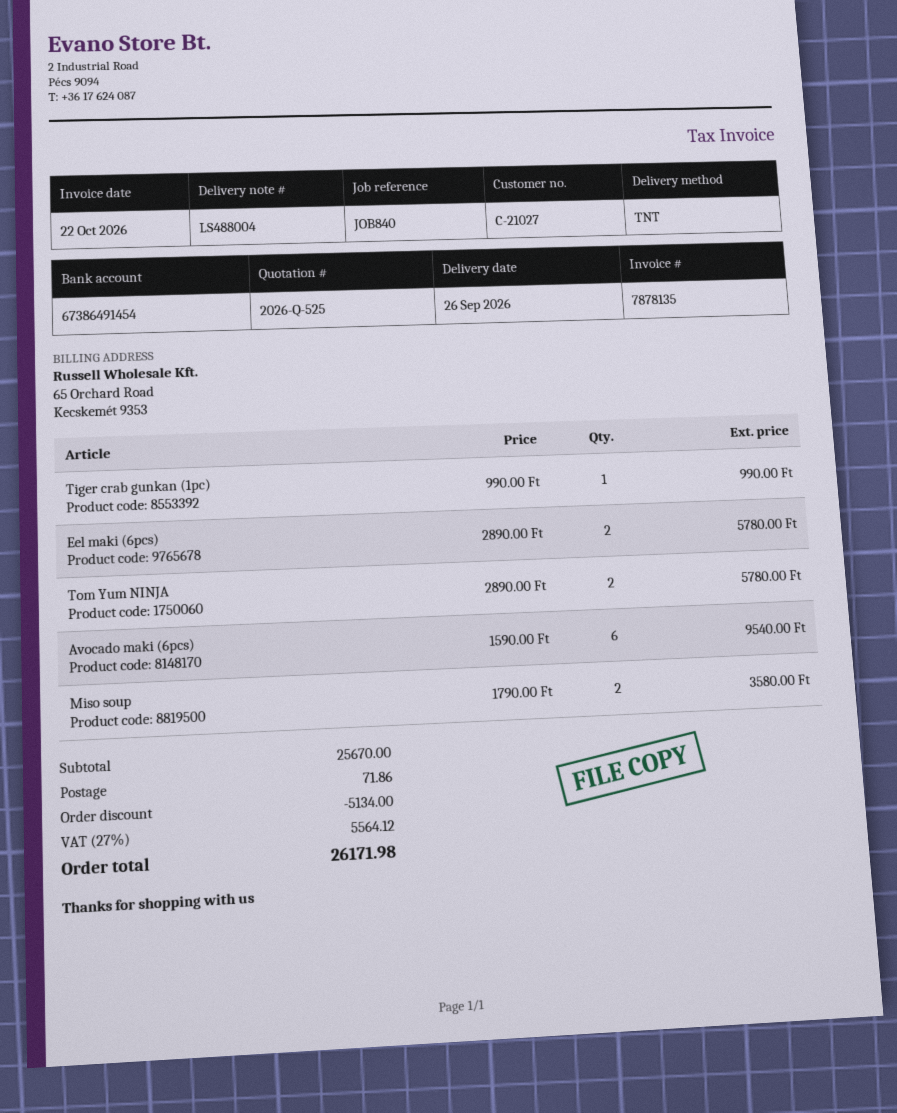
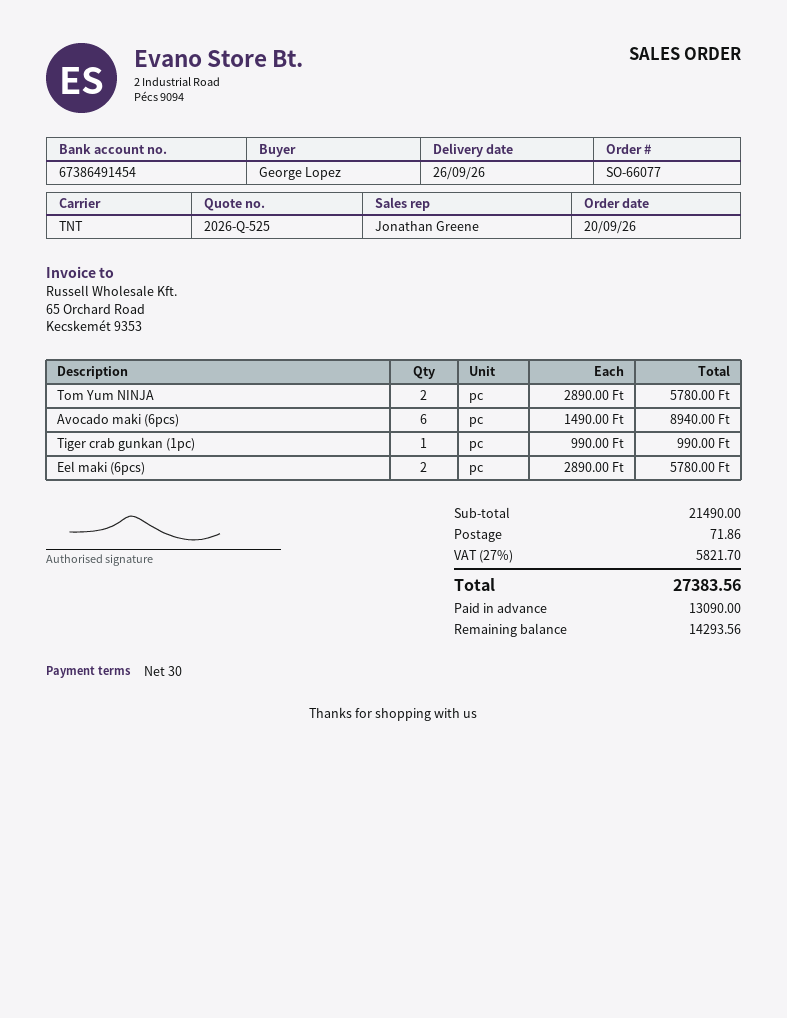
Avocado maki (6pcs): 6 x 1590.00 = 9540.00 -> 6 x 1490.00 = 8940.00
Miso soup: 2 x 1790.00 = 3580.00 -> none
subtotal: 25670.00 -> 21490.00
discount: 5134.00 -> none
tax: 27% = 5564.12 -> 27% = 5821.70
total: 26171.98 -> 27383.56

